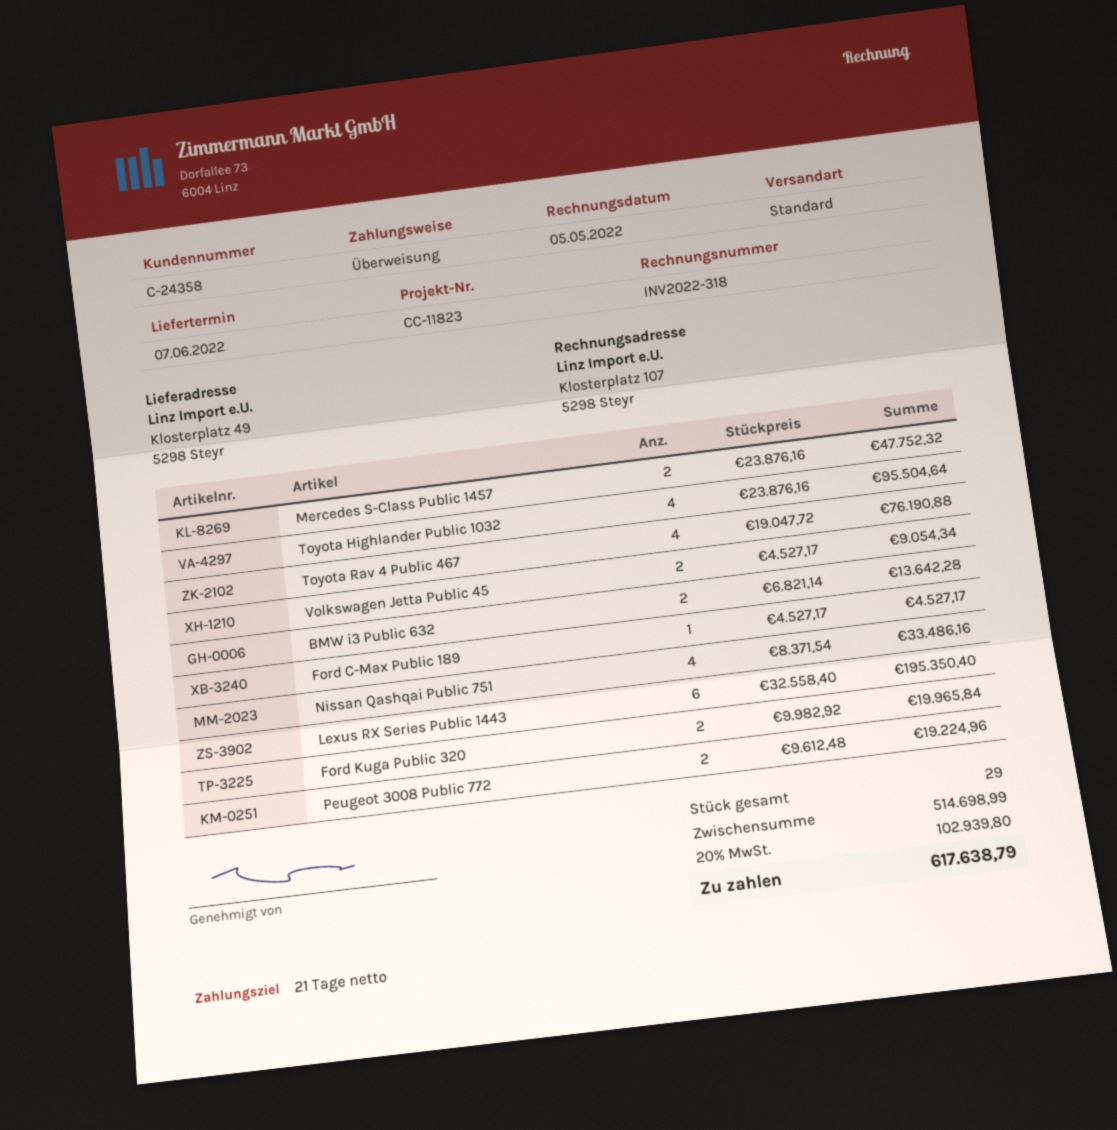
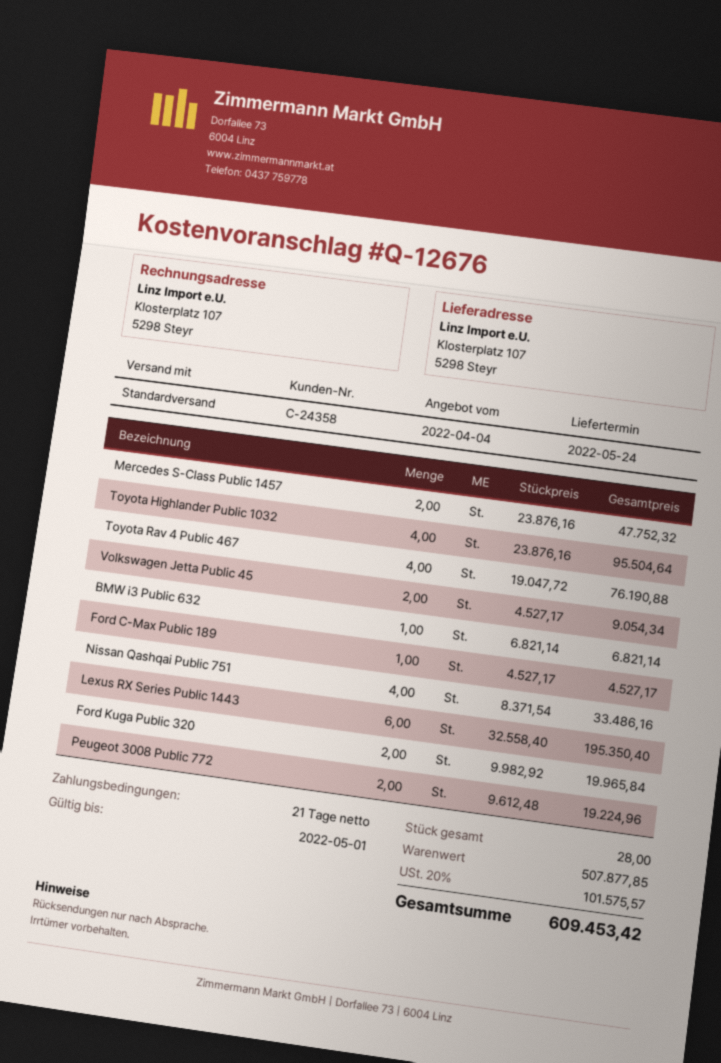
delivery date: 2022-06-07 -> 2022-05-24
ship to: Klosterplatz 49, 5298 Steyr -> Klosterplatz 107, 5298 Steyr
BMW i3 Public 632: 2 x 6821.14 = 13642.28 -> 1 x 6821.14 = 6821.14
total quantity: 29 -> 28
subtotal: 514698.99 -> 507877.85
tax: 20% = 102939.80 -> 20% = 101575.57
total: 617638.79 -> 609453.42

